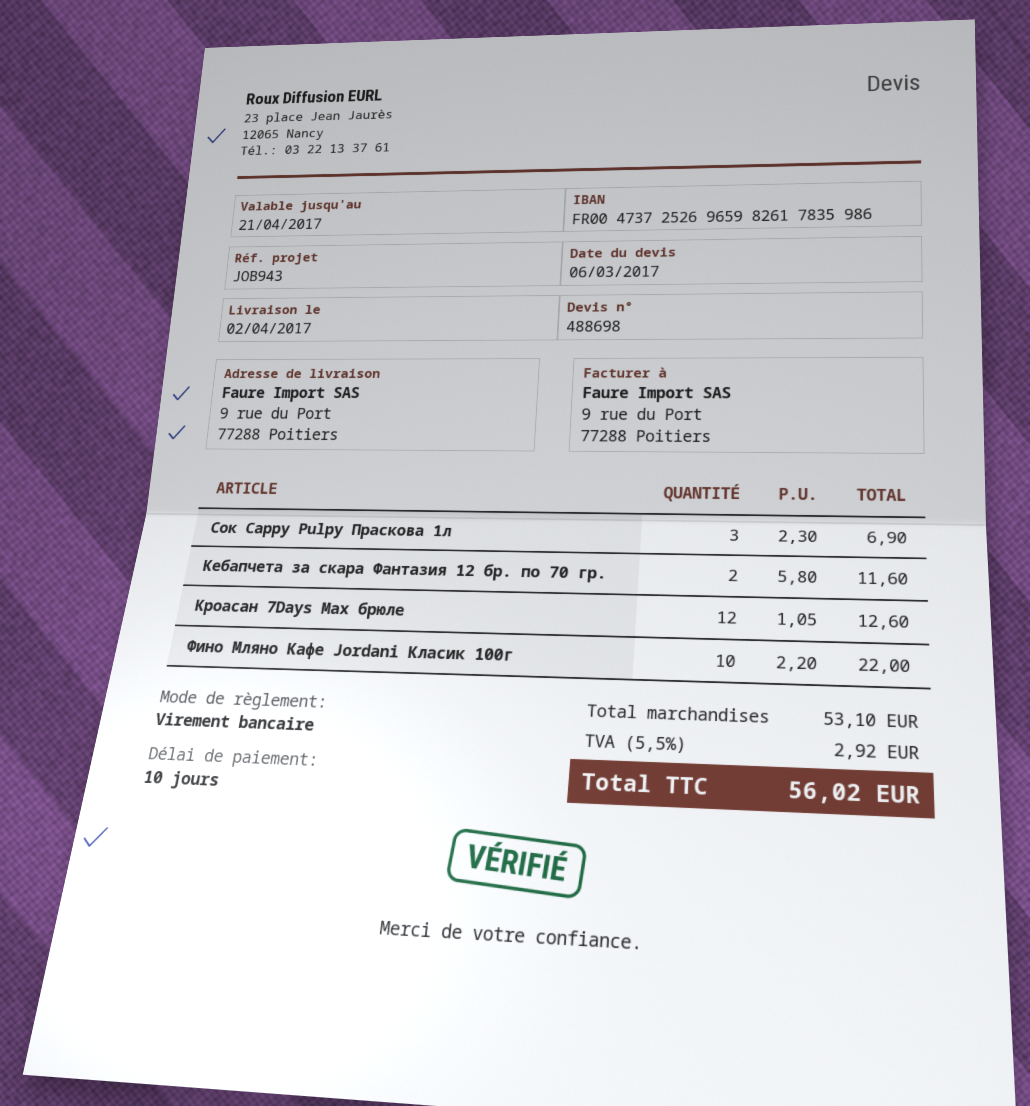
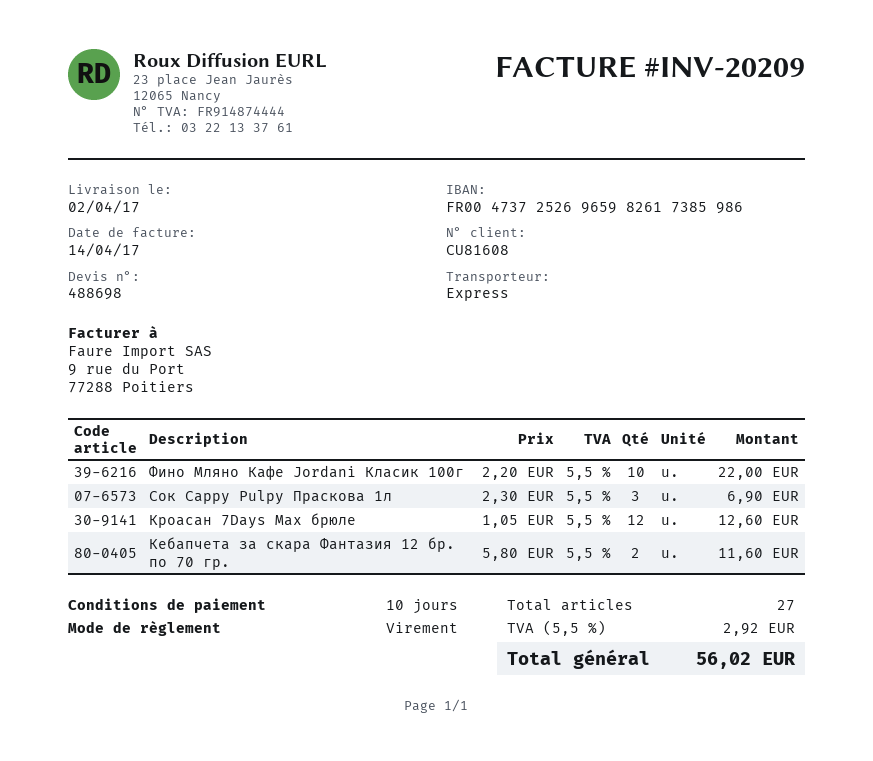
bank account: FR0047372526965982617835986 -> FR0047372526965982617385986

